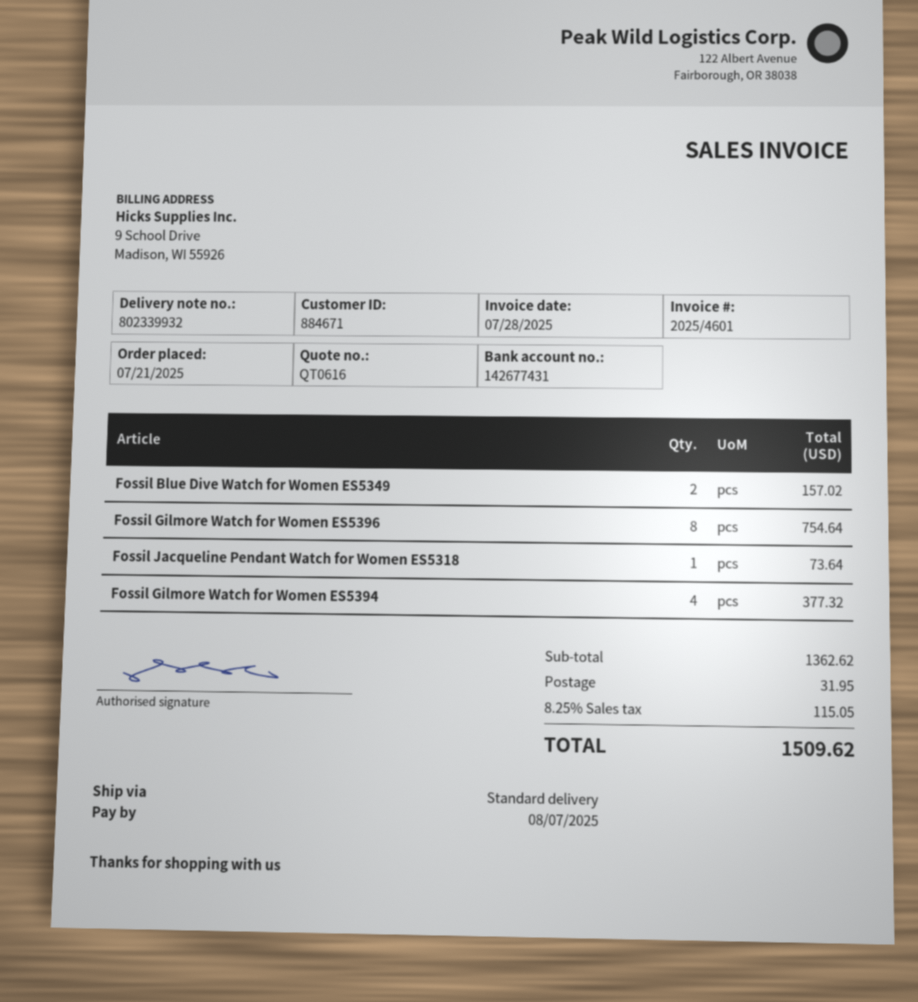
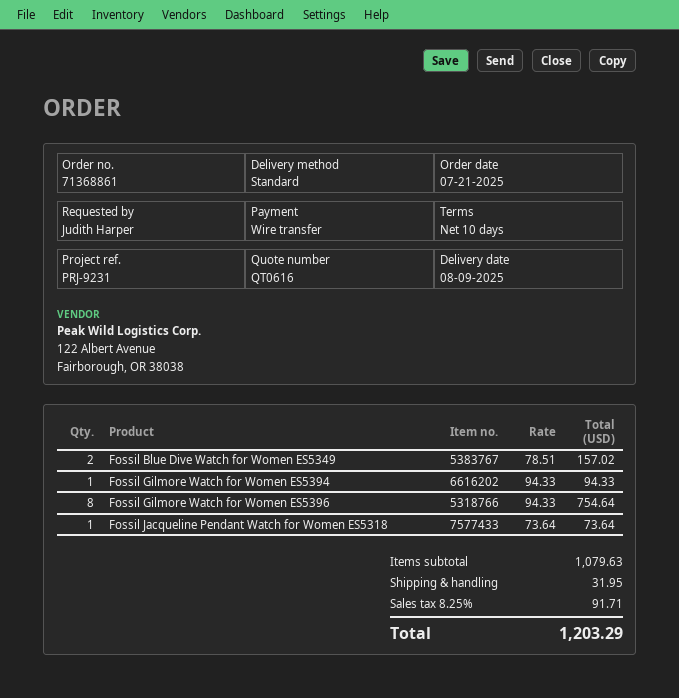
Fossil Gilmore Watch for Women ES5394: 4 for 377.32 -> 1 for 94.33
subtotal: 1362.62 -> 1079.63
tax: 8.25% = 115.05 -> 8.25% = 91.71
total: 1509.62 -> 1203.29

